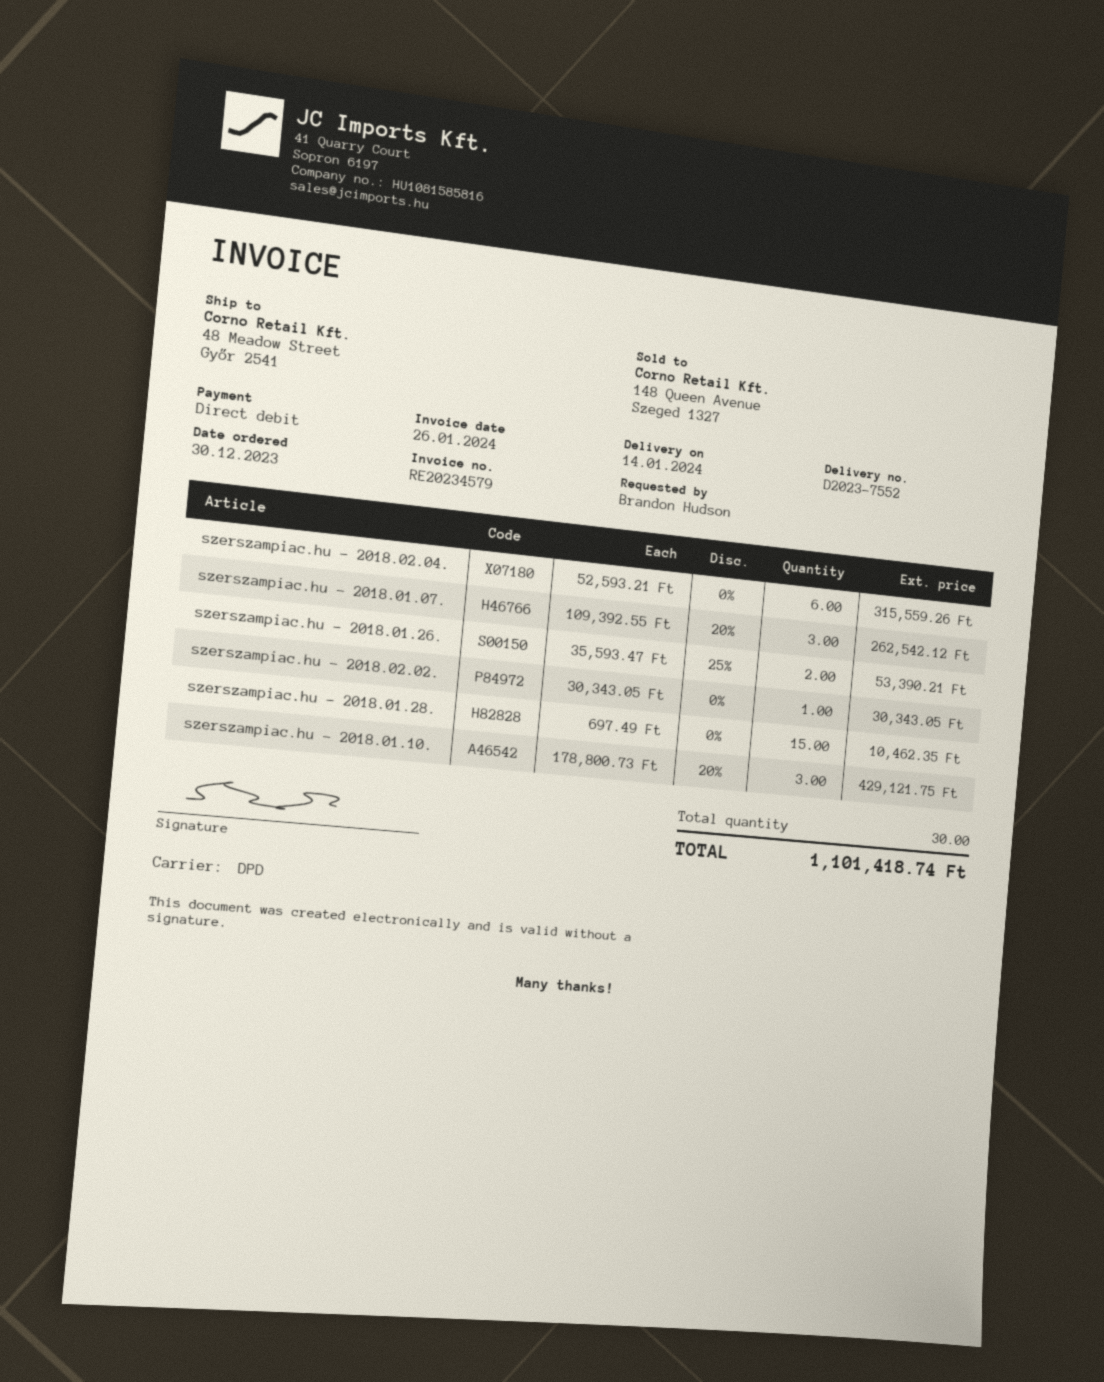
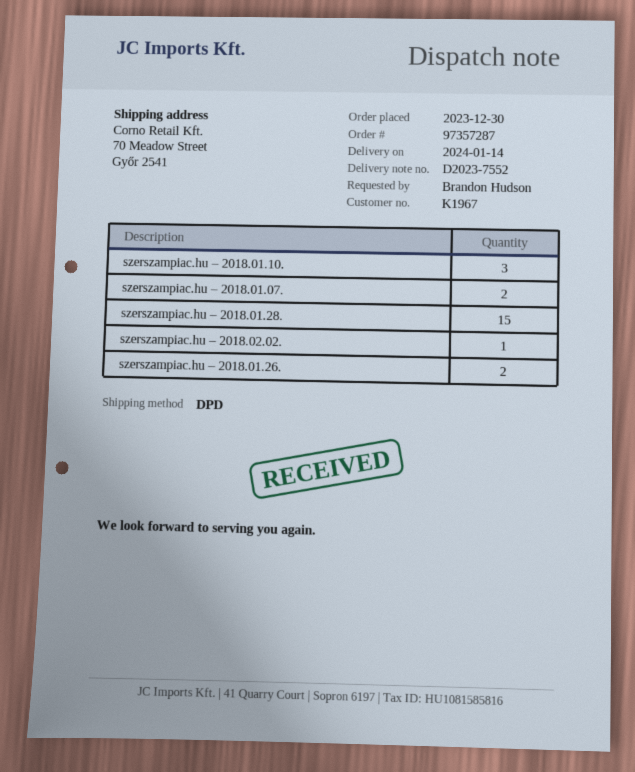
ship to: 48 Meadow Street, Győr 2541 -> 70 Meadow Street, Győr 2541
szerszampiac.hu – 2018.02.04.: 6 -> none
szerszampiac.hu – 2018.01.07.: 3 -> 2

